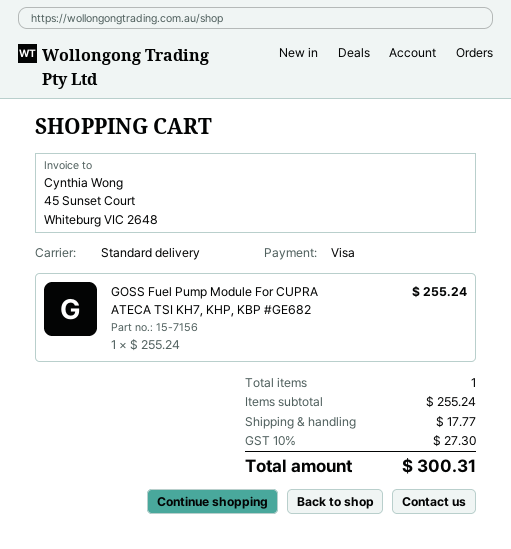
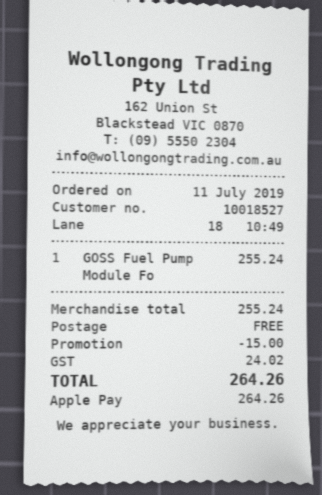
payment method: Visa -> Apple Pay
discount: none -> 15.00
shipping: 17.77 -> 0.00
tax: 27.30 -> 24.02
total: 300.31 -> 264.26

